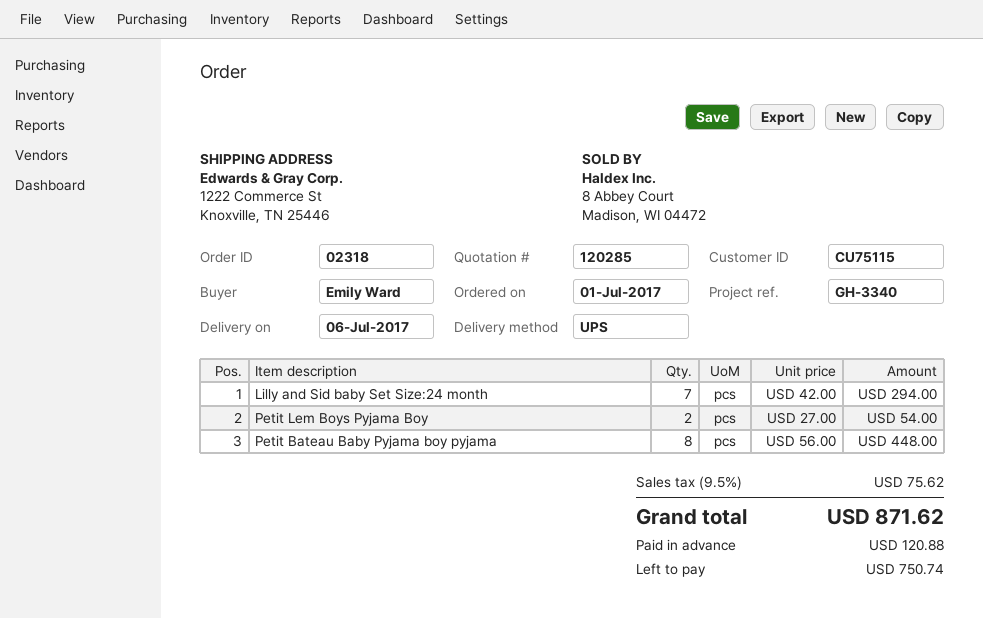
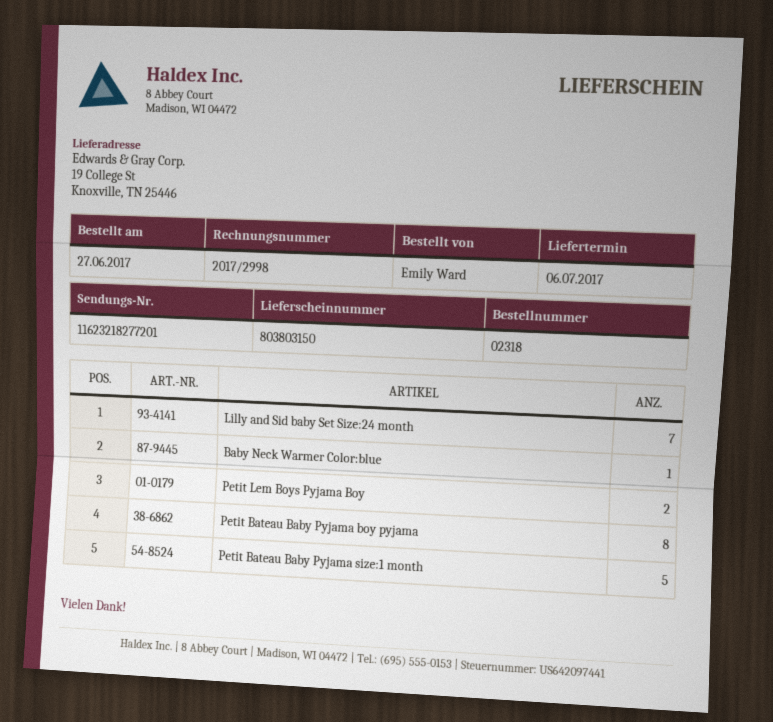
order date: 2017-07-01 -> 2017-06-27
ship to: 1222 Commerce St, Knoxville, TN 25446 -> 19 College St, Knoxville, TN 25446
Baby Neck Warmer Color:blue: none -> 1
Petit Bateau Baby Pyjama size:1 month: none -> 5

